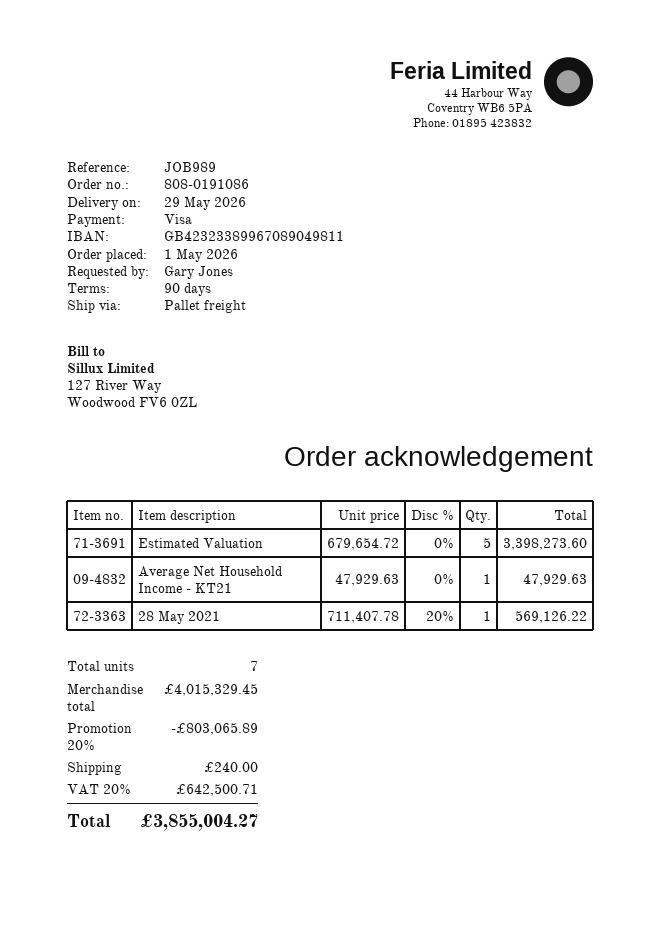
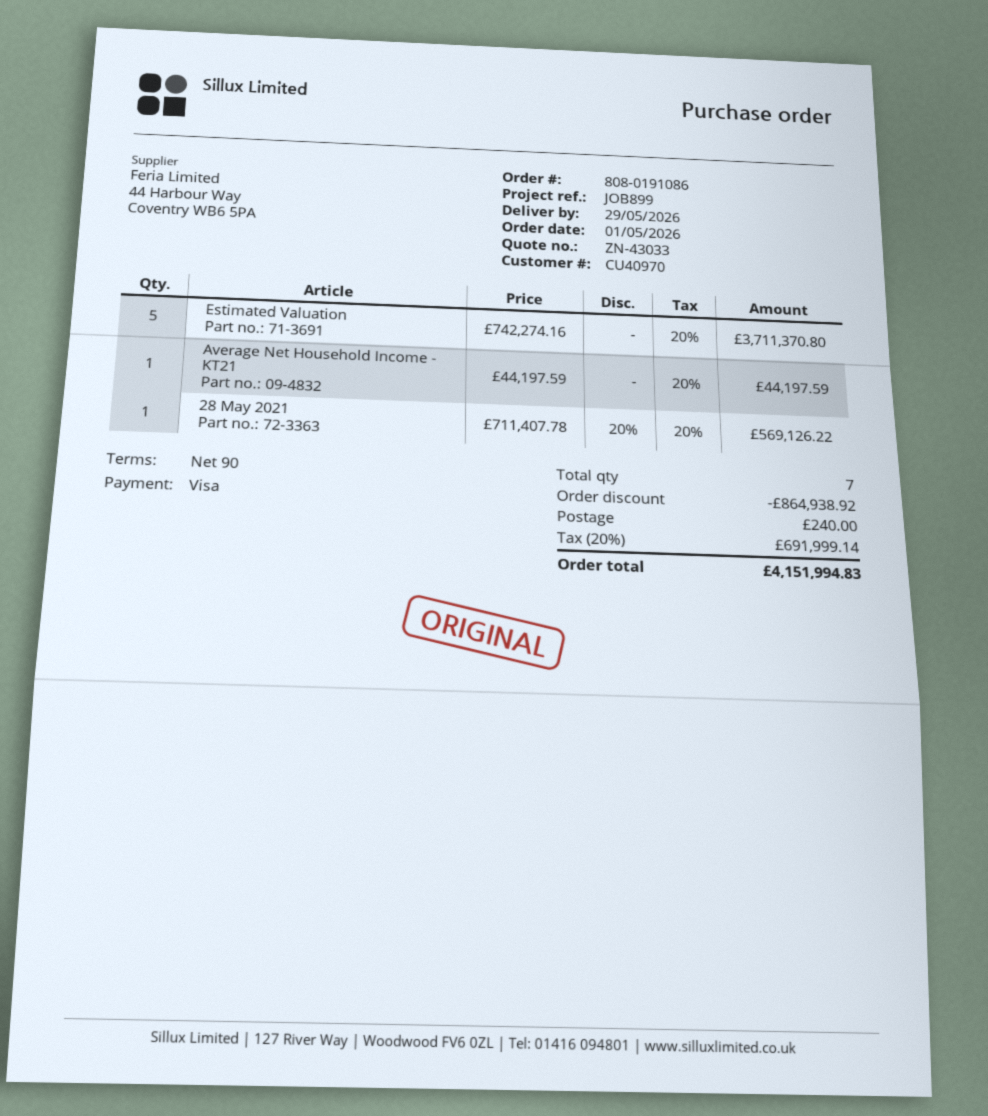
reference: JOB989 -> JOB899
Estimated Valuation: 5 x 679654.72 = 3398273.60 -> 5 x 742274.16 = 3711370.80
Average Net Household Income - KT21: 1 x 47929.63 = 47929.63 -> 1 x 44197.59 = 44197.59
discount: 803065.89 -> 864938.92
tax: 20% = 642500.71 -> 20% = 691999.14
total: 3855004.27 -> 4151994.83

